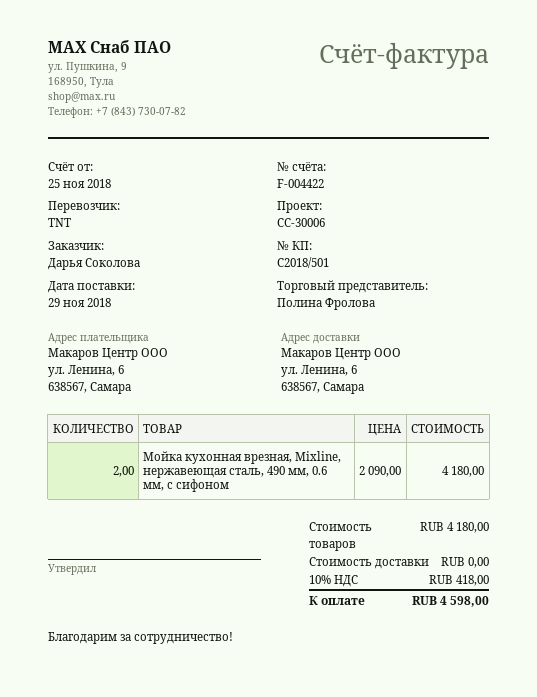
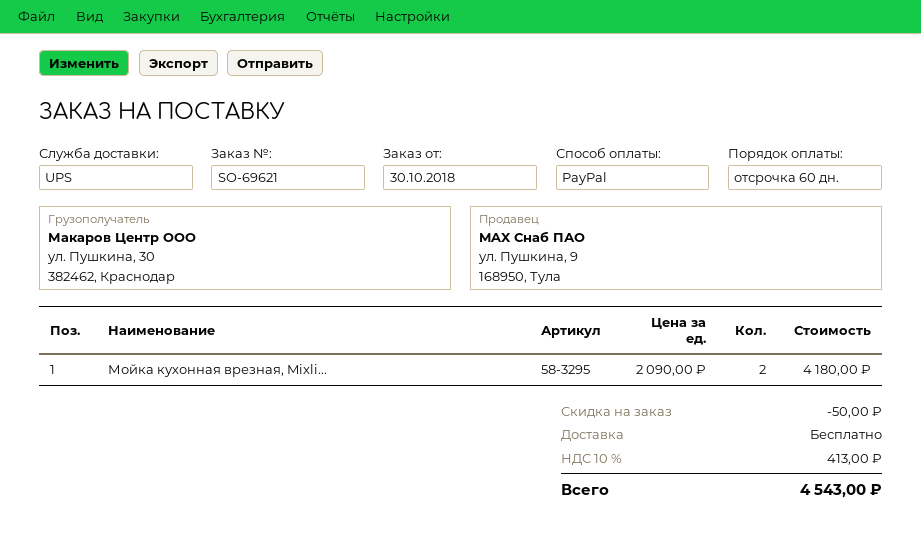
shipping method: TNT -> UPS
ship to: ул. Ленина, 6, 638567, Самара -> ул. Пушкина, 30, 382462, Краснодар
discount: none -> 50.00
tax: 10% = 418.00 -> 10% = 413.00
total: 4598.00 -> 4543.00

